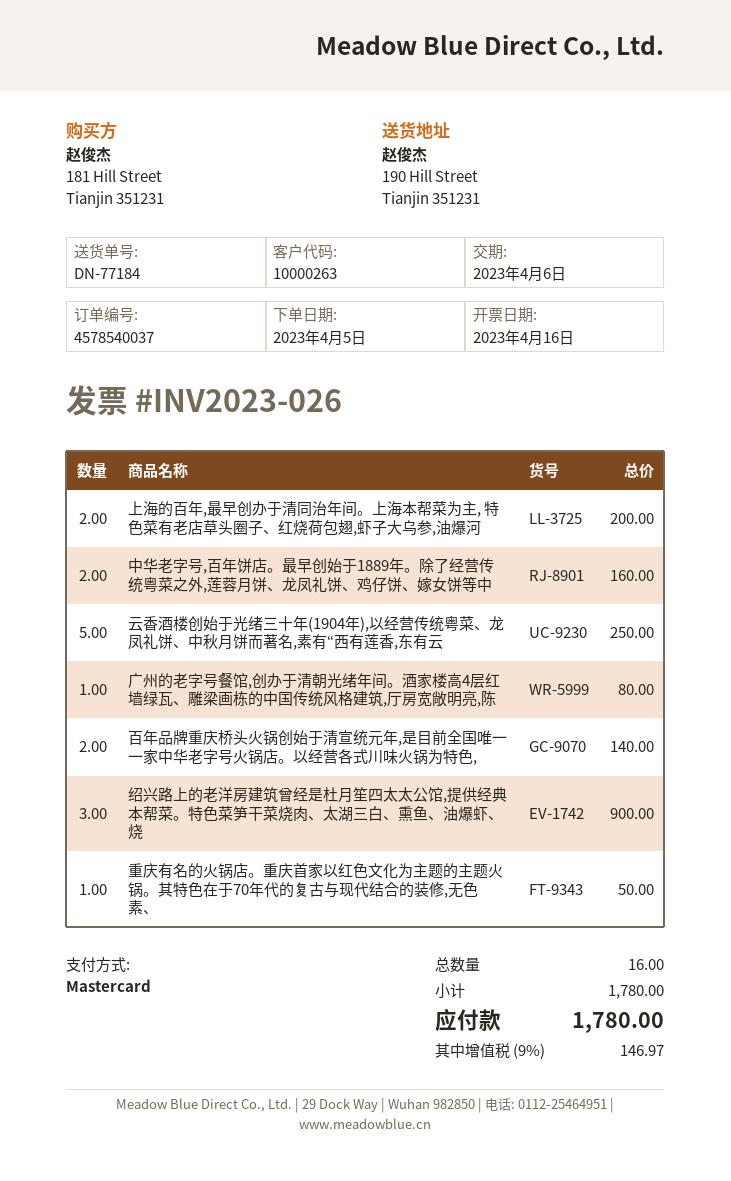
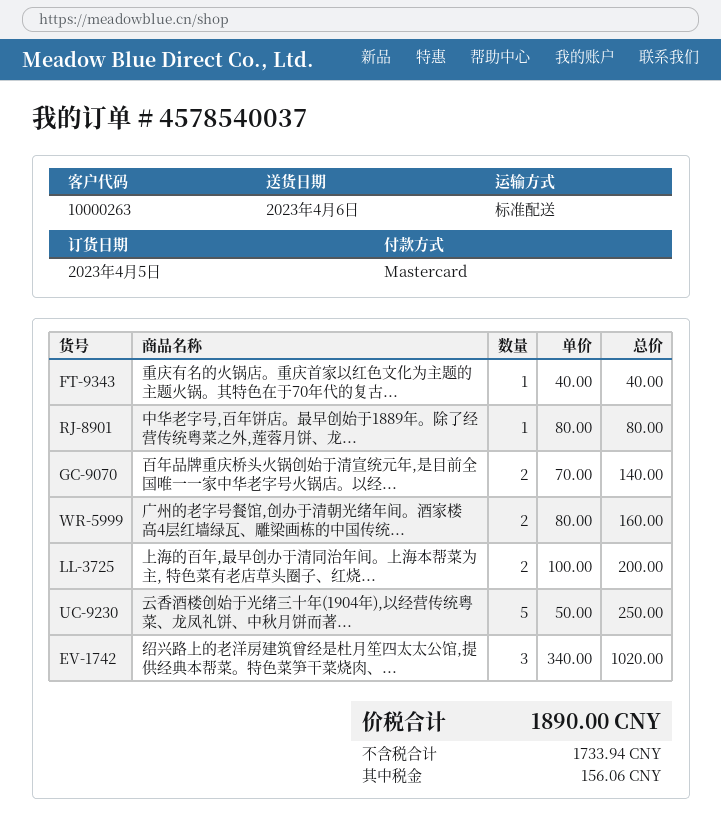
中华老字号,百年饼店。最早创始于1889年。除了经营传统粤菜之外,莲蓉月饼、龙凤礼饼、鸡仔饼、嫁女饼等中: 2 for 160.00 -> 1 for 80.00
广州的老字号餐馆,创办于清朝光绪年间。酒家楼高4层红墙绿瓦、雕梁画栋的中国传统风格建筑,厅房宽敞明亮,陈: 1 for 80.00 -> 2 for 160.00
绍兴路上的老洋房建筑曾经是杜月笙四太太公馆,提供经典本帮菜。特色菜笋干菜烧肉、太湖三白、熏鱼、油爆虾、烧: 3 for 900.00 -> 3 for 1020.00
重庆有名的火锅店。重庆首家以红色文化为主题的主题火锅。其特色在于70年代的复古与现代结合的装修,无色素、: 1 for 50.00 -> 1 for 40.00
tax: 146.97 -> 156.06
total: 1780.00 -> 1890.00

